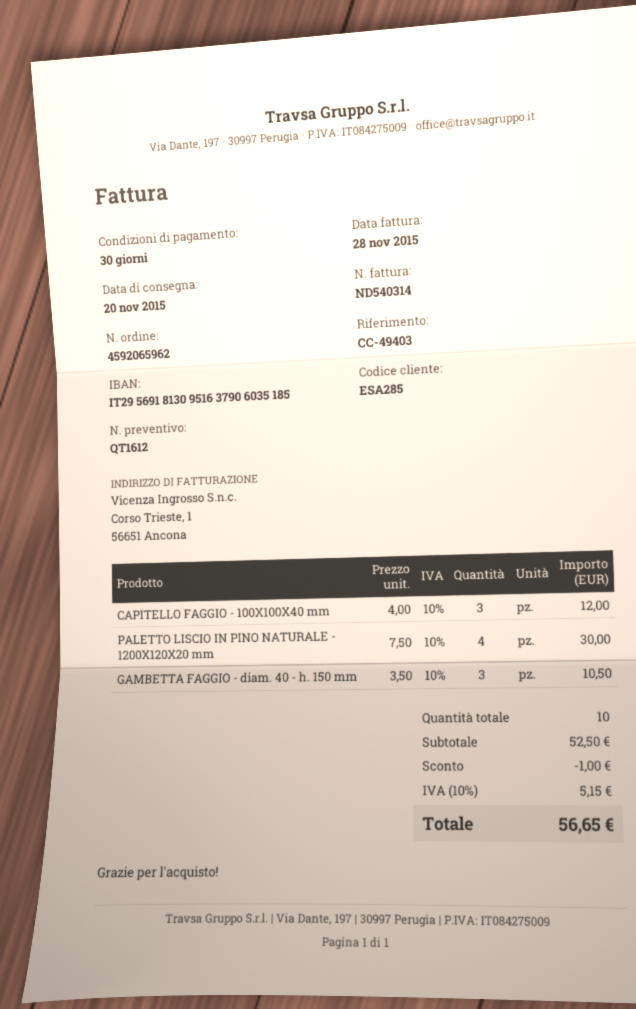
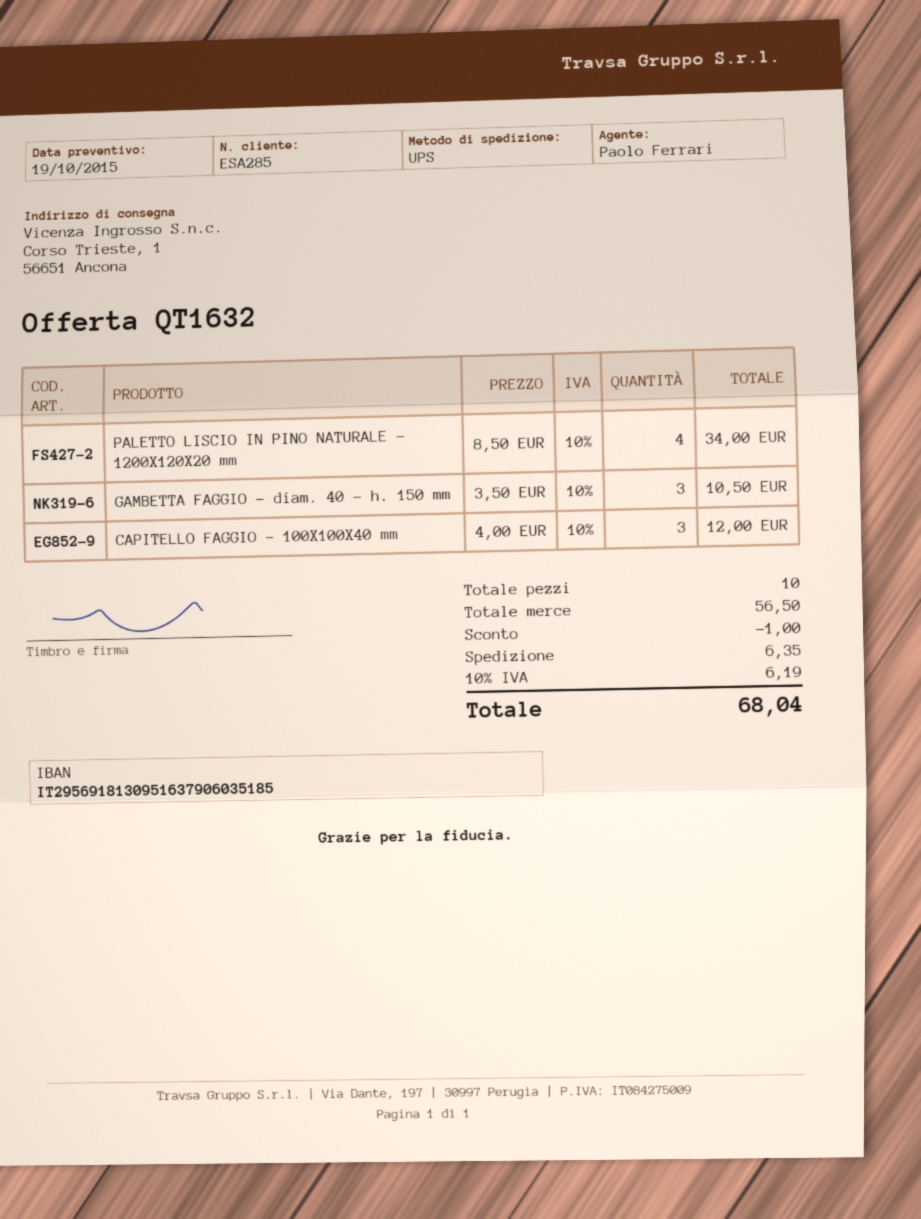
quote number: QT1612 -> QT1632
PALETTO LISCIO IN PINO NATURALE - 1200X120X20 mm: 4 x 7.50 = 30.00 -> 4 x 8.50 = 34.00
subtotal: 52.50 -> 56.50
shipping: none -> 6.35
tax: 10% = 5.15 -> 10% = 6.19
total: 56.65 -> 68.04

